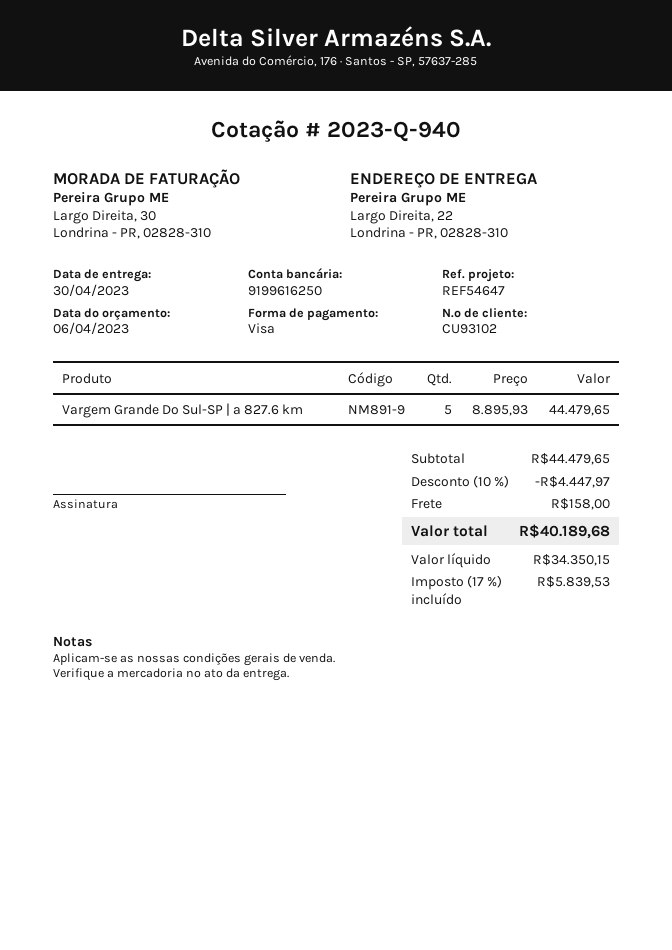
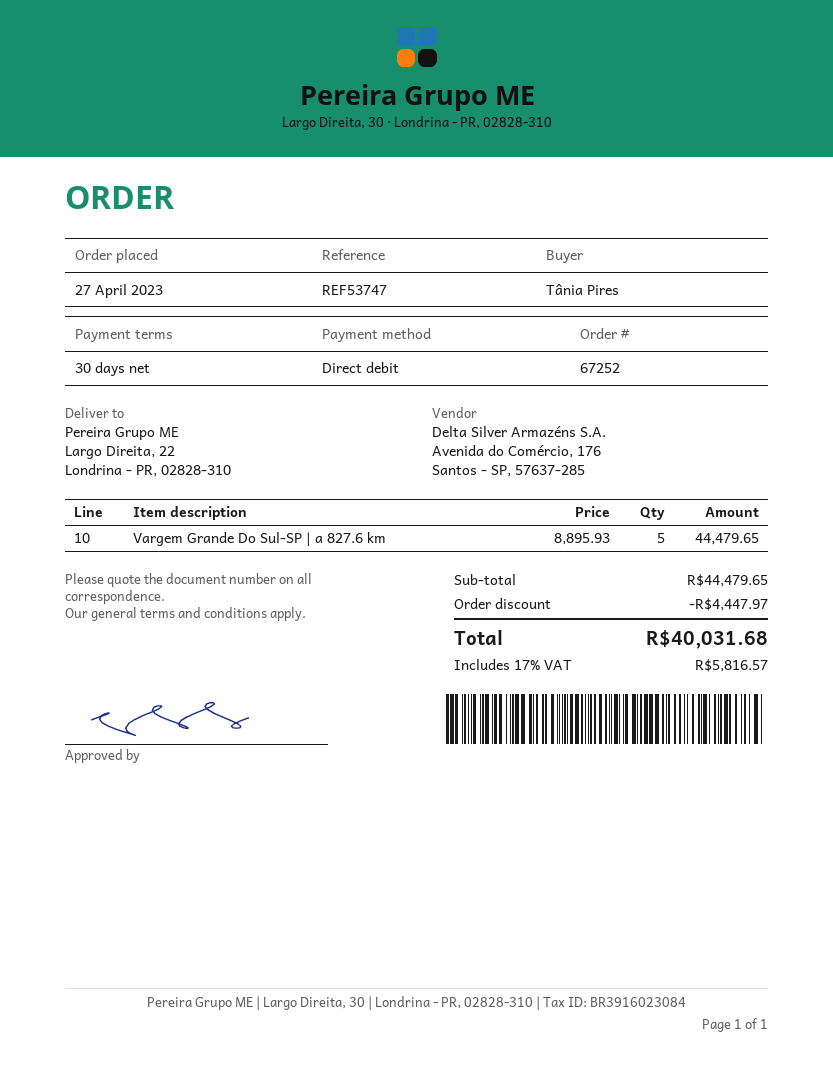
reference: REF54647 -> REF53747
payment method: Visa -> direct debit
shipping: 158.00 -> none
tax: 17% = 5839.53 -> 17% = 5816.57
total: 40189.68 -> 40031.68

